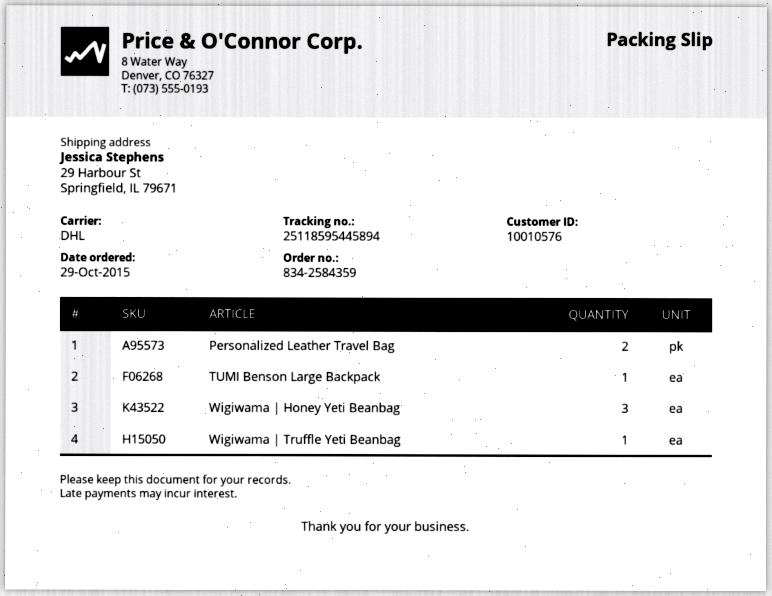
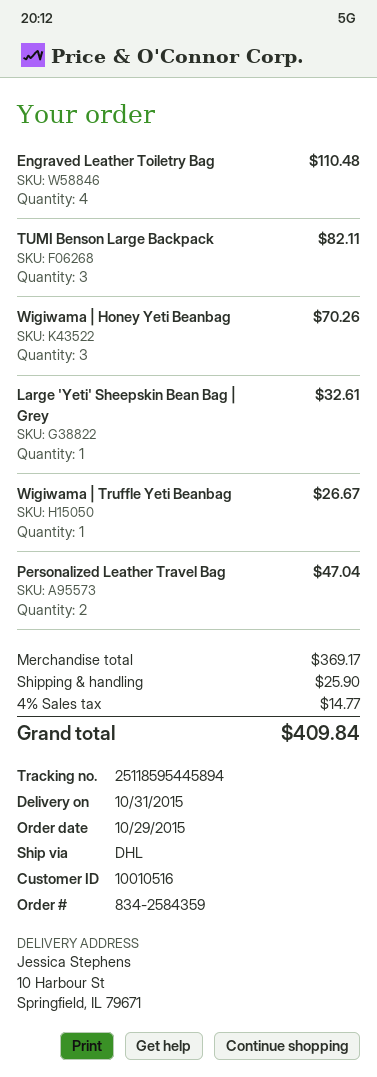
customer number: 10010576 -> 10010516
ship to: 29 Harbour St, Springfield, IL 79671 -> 10 Harbour St, Springfield, IL 79671
TUMI Benson Large Backpack: 1 -> 3
Engraved Leather Toiletry Bag: none -> 4
Large 'Yeti' Sheepskin Bean Bag | Grey: none -> 1

